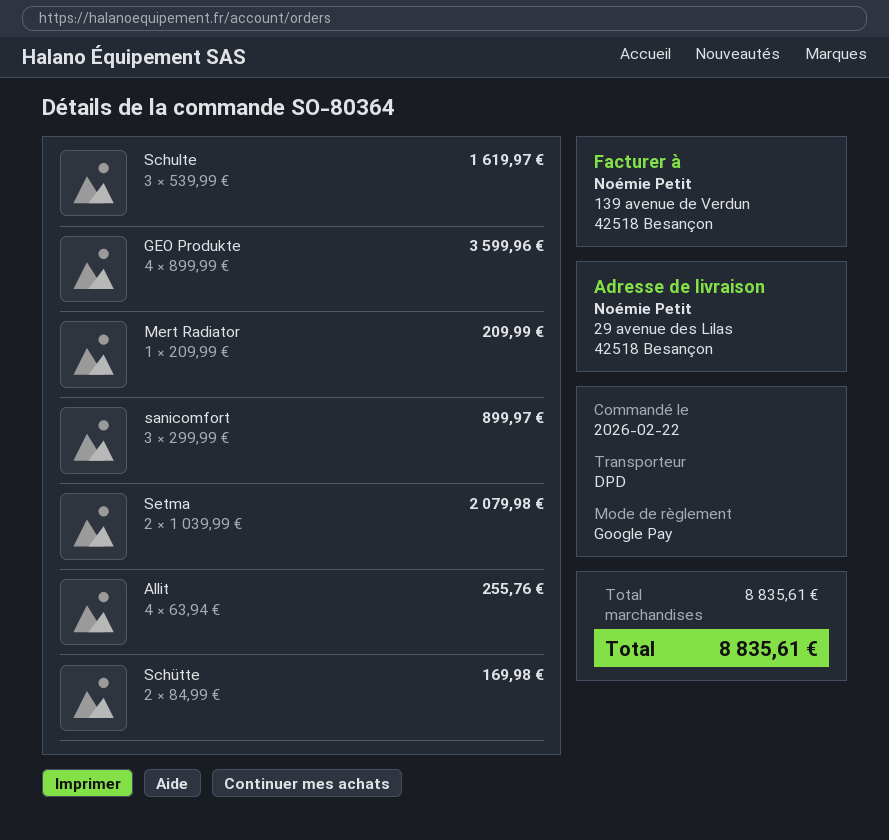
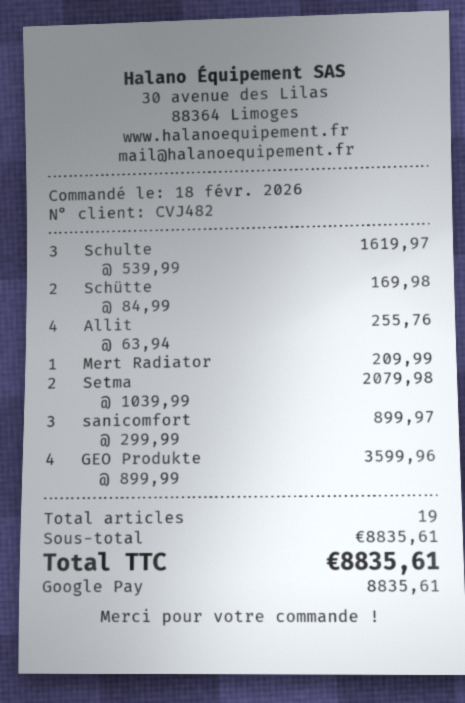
order date: 2026-02-22 -> 2026-02-18

